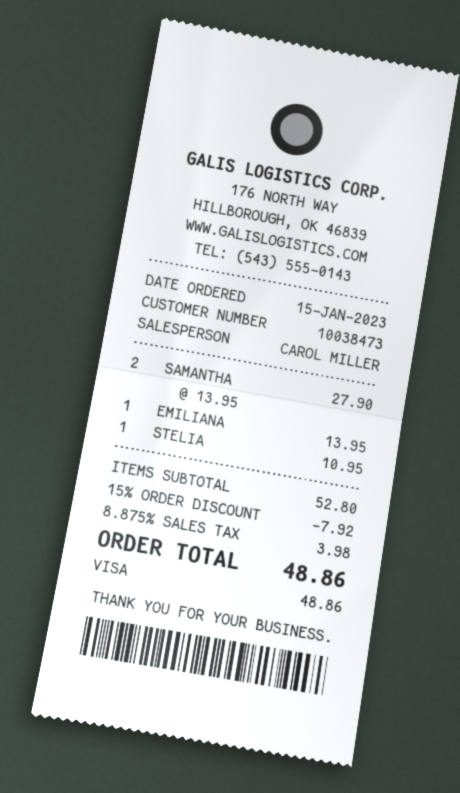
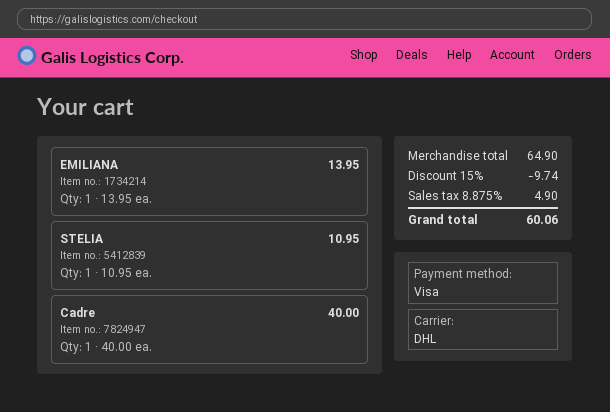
SAMANTHA: 2 x 13.95 = 27.90 -> none
Cadre: none -> 1 x 40.00 = 40.00
subtotal: 52.80 -> 64.90
discount: 15% = 7.92 -> 15% = 9.74
tax: 8.875% = 3.98 -> 8.875% = 4.90
total: 48.86 -> 60.06

